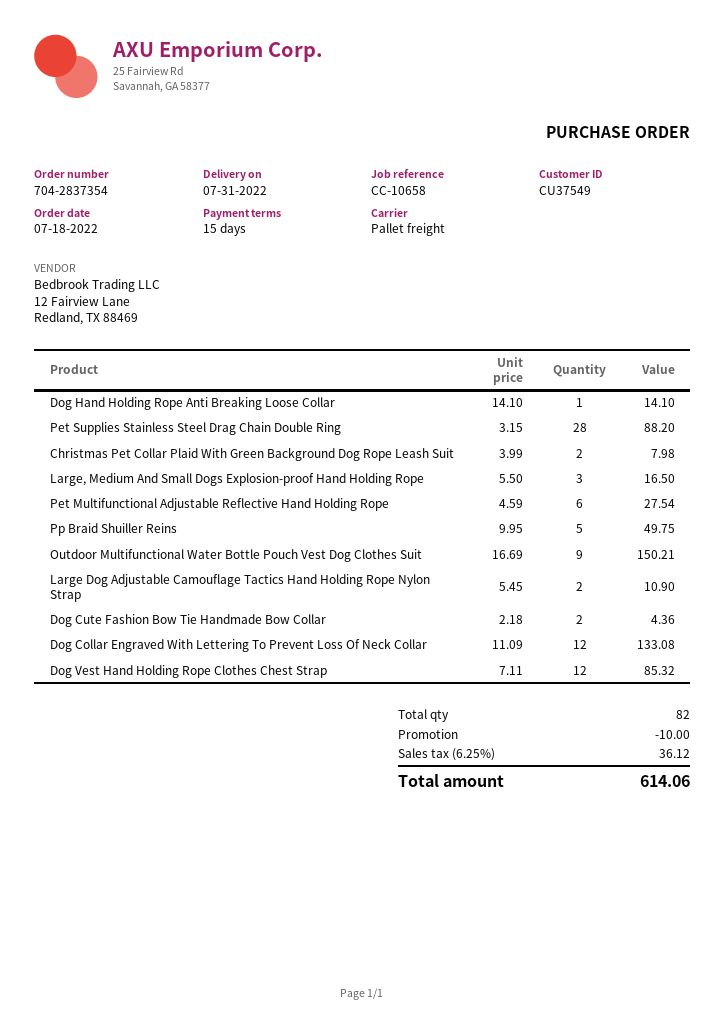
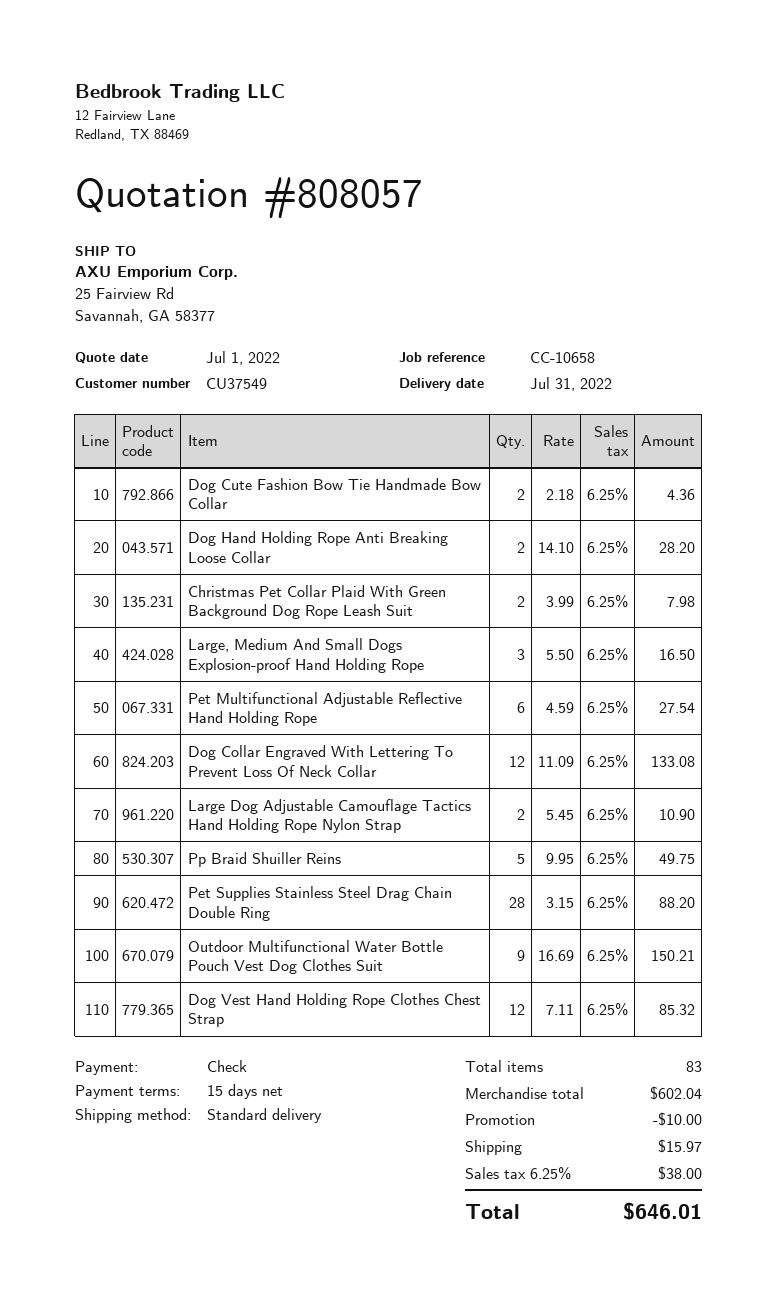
shipping method: pallet freight -> standard
Dog Hand Holding Rope Anti Breaking Loose Collar: 1 x 14.10 = 14.10 -> 2 x 14.10 = 28.20
total quantity: 82 -> 83
shipping: none -> 15.97
tax: 6.25% = 36.12 -> 6.25% = 38.00
total: 614.06 -> 646.01

